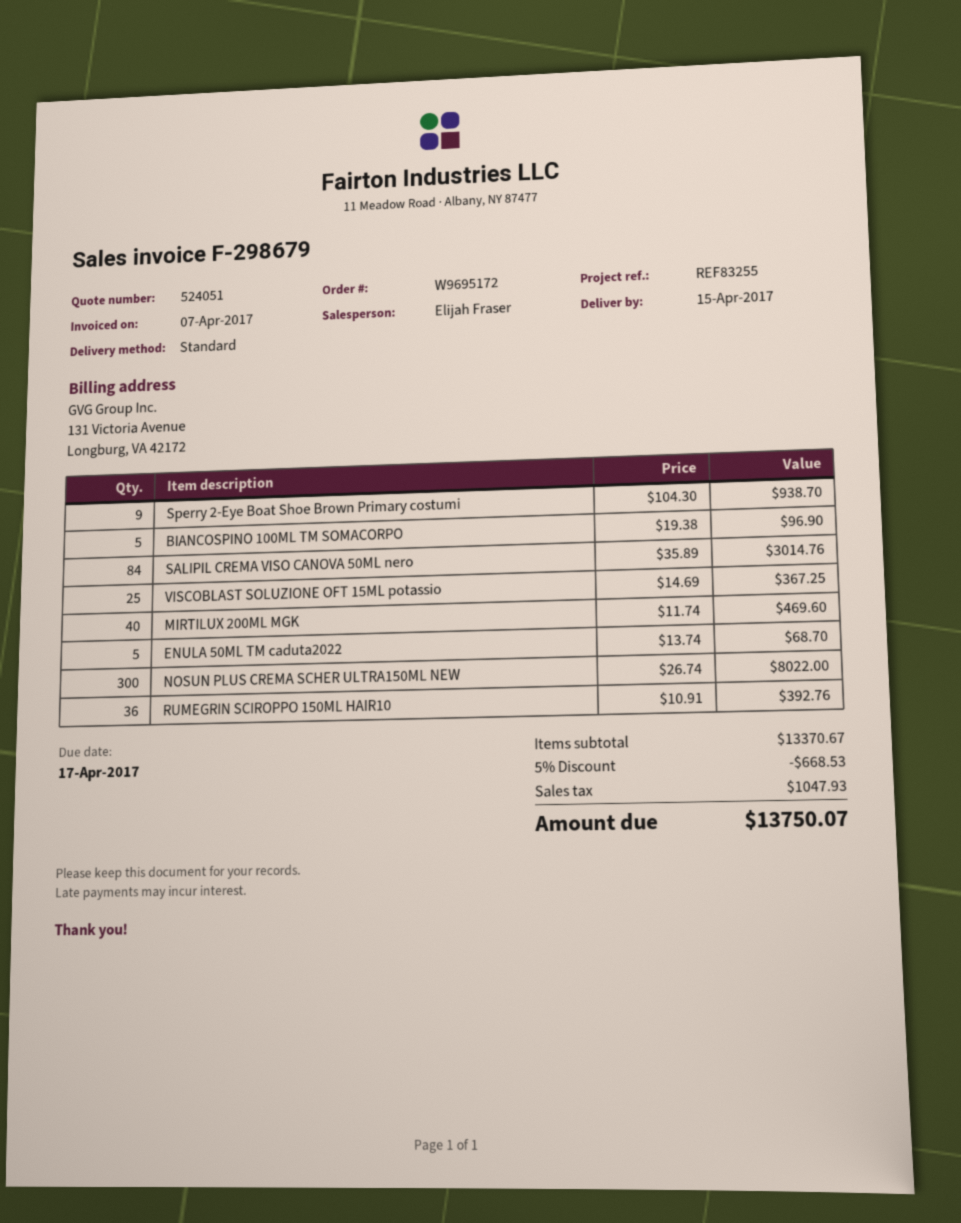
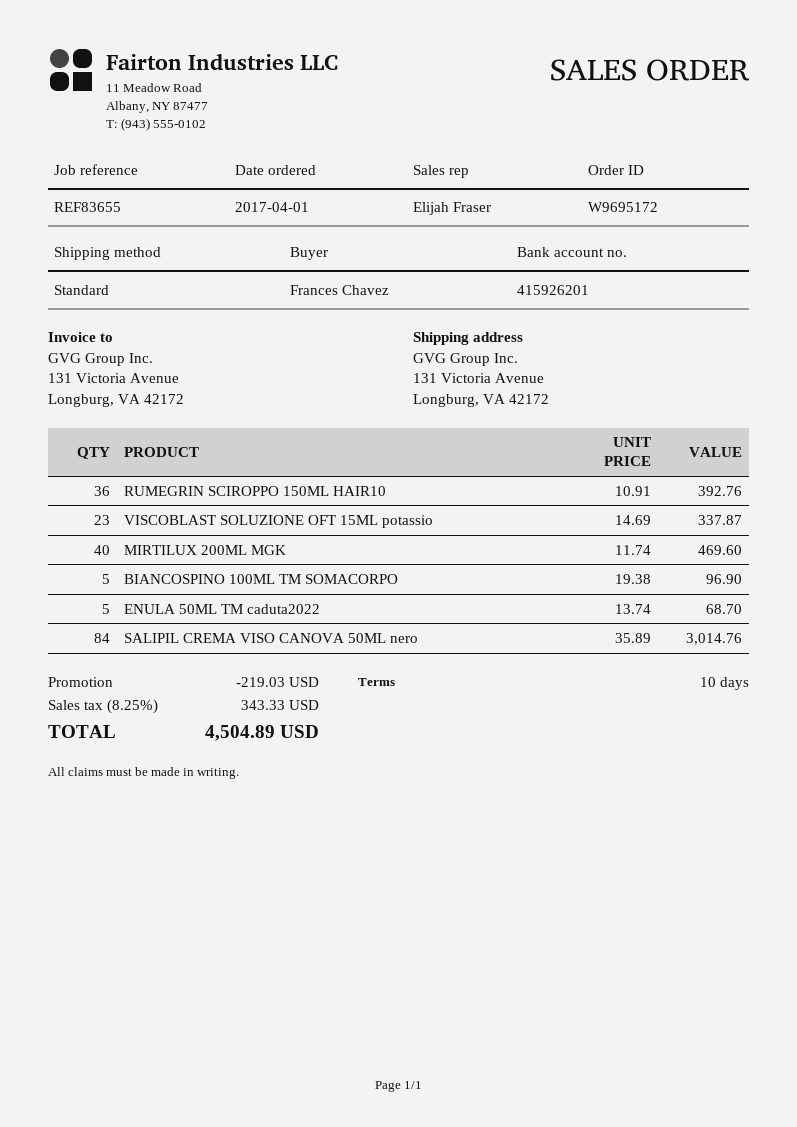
reference: REF83255 -> REF83655
Sperry 2-Eye Boat Shoe Brown Primary costumi: 9 x 104.30 = 938.70 -> none
VISCOBLAST SOLUZIONE OFT 15ML potassio: 25 x 14.69 = 367.25 -> 23 x 14.69 = 337.87
NOSUN PLUS CREMA SCHER ULTRA150ML NEW: 300 x 26.74 = 8022.00 -> none
discount: 668.53 -> 219.03
tax: 1047.93 -> 343.33
total: 13750.07 -> 4504.89

